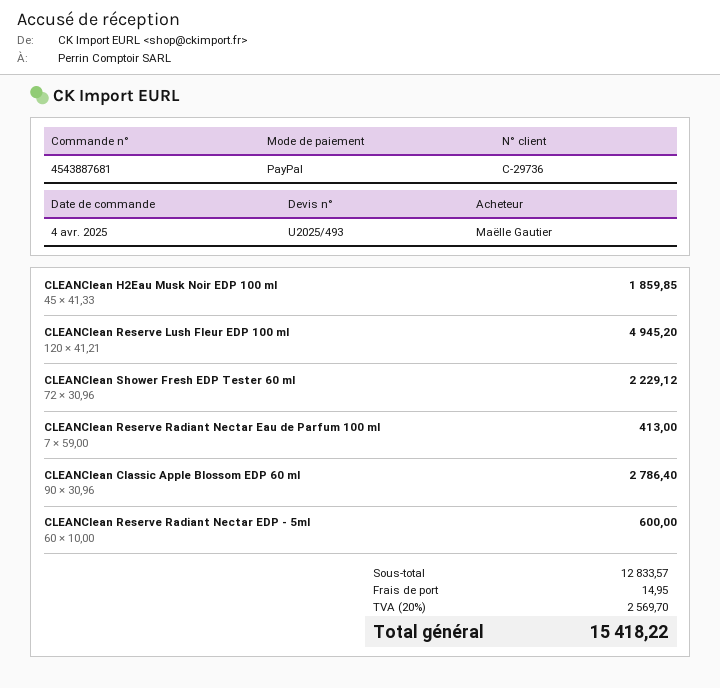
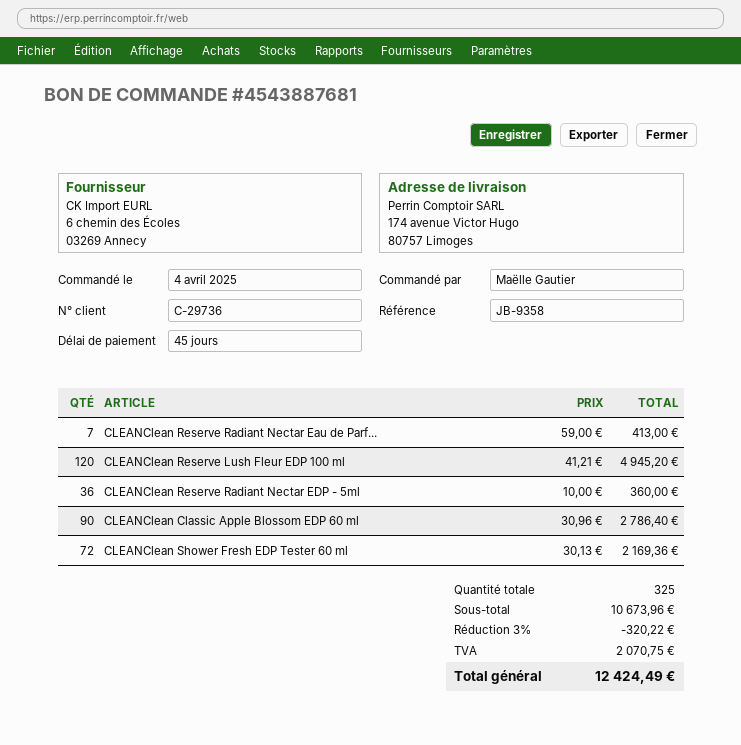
CLEANClean H2Eau Musk Noir EDP 100 ml: 45 x 41.33 = 1859.85 -> none
CLEANClean Shower Fresh EDP Tester 60 ml: 72 x 30.96 = 2229.12 -> 72 x 30.13 = 2169.36
CLEANClean Reserve Radiant Nectar EDP - 5ml: 60 x 10.00 = 600.00 -> 36 x 10.00 = 360.00
subtotal: 12833.57 -> 10673.96
discount: none -> 3% = 320.22
shipping: 14.95 -> none
tax: 2569.70 -> 2070.75
total: 15418.22 -> 12424.49

